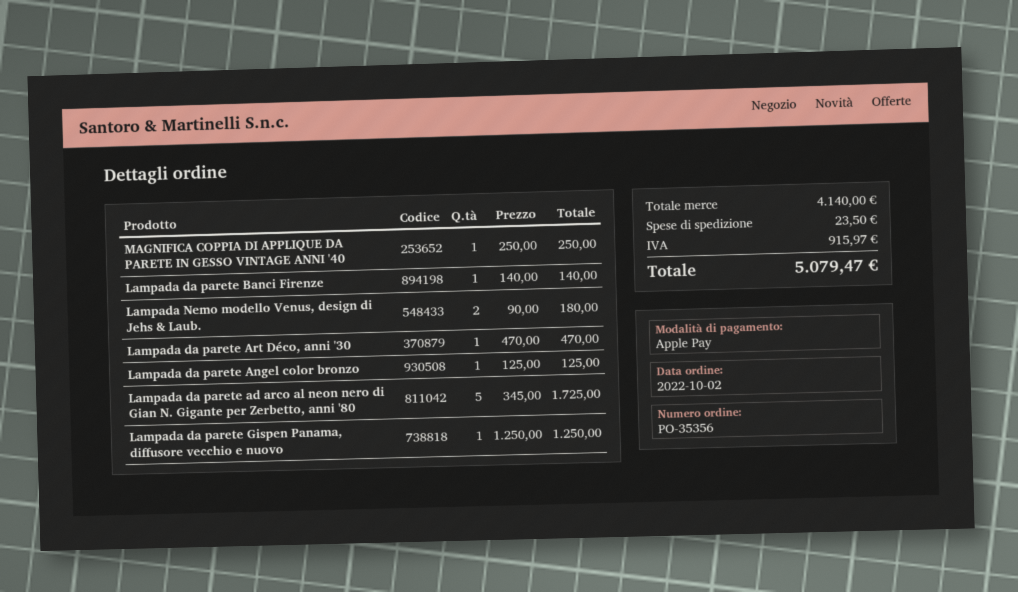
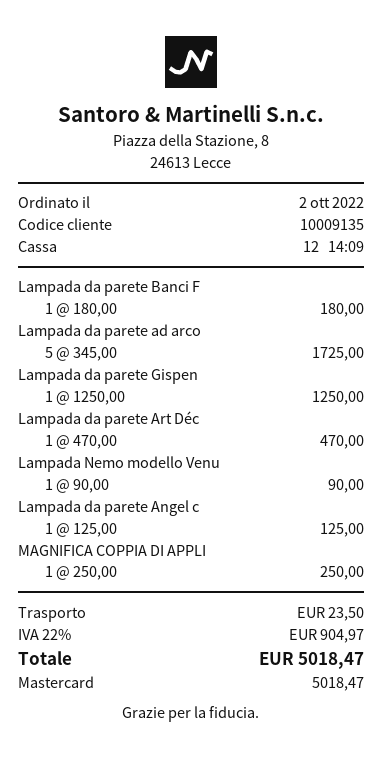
payment method: Apple Pay -> Mastercard
Lampada da parete Banci Firenze: 1 x 140.00 = 140.00 -> 1 x 180.00 = 180.00
Lampada Nemo modello Venus, design di Jehs & Laub.: 2 x 90.00 = 180.00 -> 1 x 90.00 = 90.00
tax: 915.97 -> 904.97
total: 5079.47 -> 5018.47

